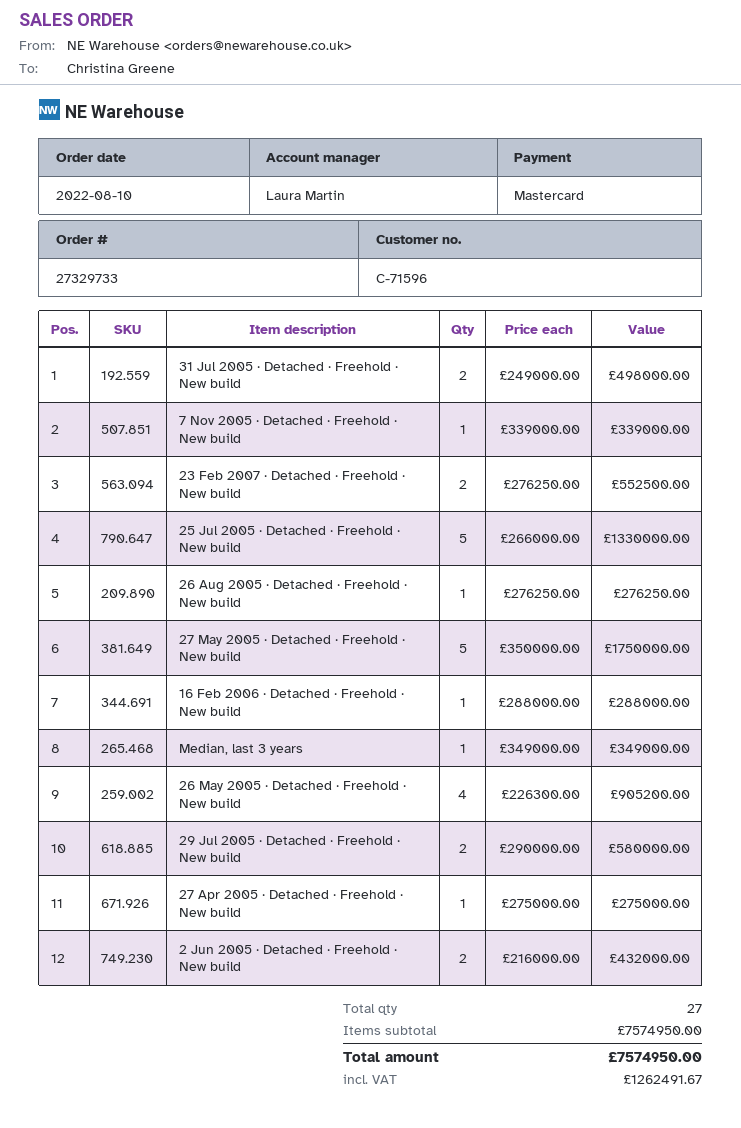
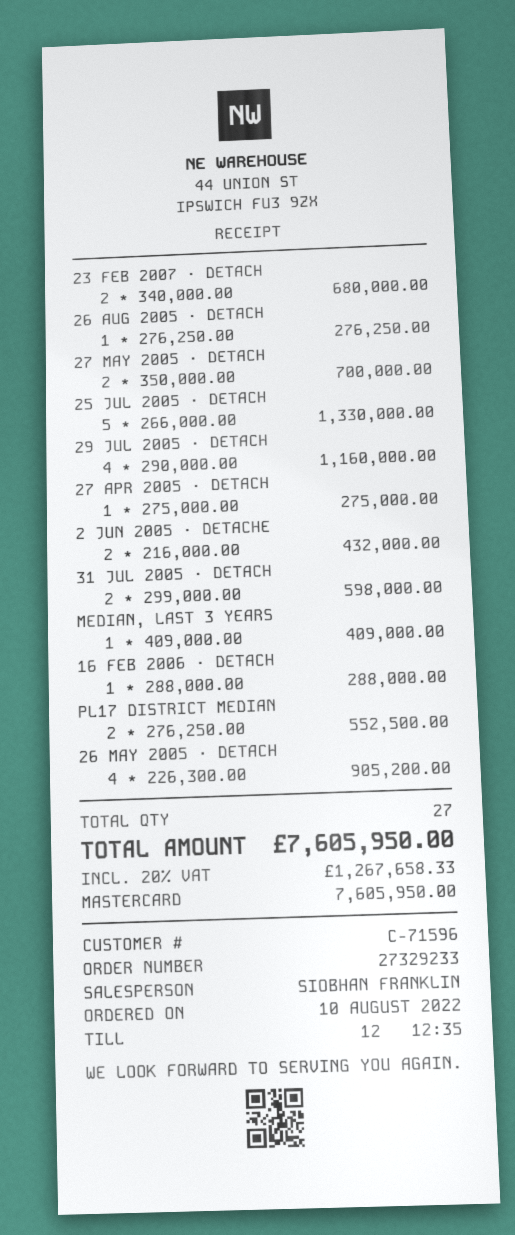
order number: 27329733 -> 27329233
sales rep: Laura Martin -> SIOBHAN FRANKLIN
31 Jul 2005 · Detached · Freehold · New build: 2 x 249000.00 = 498000.00 -> 2 x 299000.00 = 598000.00
7 Nov 2005 · Detached · Freehold · New build: 1 x 339000.00 = 339000.00 -> none
23 Feb 2007 · Detached · Freehold · New build: 2 x 276250.00 = 552500.00 -> 2 x 340000.00 = 680000.00
27 May 2005 · Detached · Freehold · New build: 5 x 350000.00 = 1750000.00 -> 2 x 350000.00 = 700000.00
Median, last 3 years: 1 x 349000.00 = 349000.00 -> 1 x 409000.00 = 409000.00
29 Jul 2005 · Detached · Freehold · New build: 2 x 290000.00 = 580000.00 -> 4 x 290000.00 = 1160000.00
PL17 DISTRICT MEDIAN: none -> 2 x 276250.00 = 552500.00
tax: 1262491.67 -> 1267658.33
total: 7574950.00 -> 7605950.00

